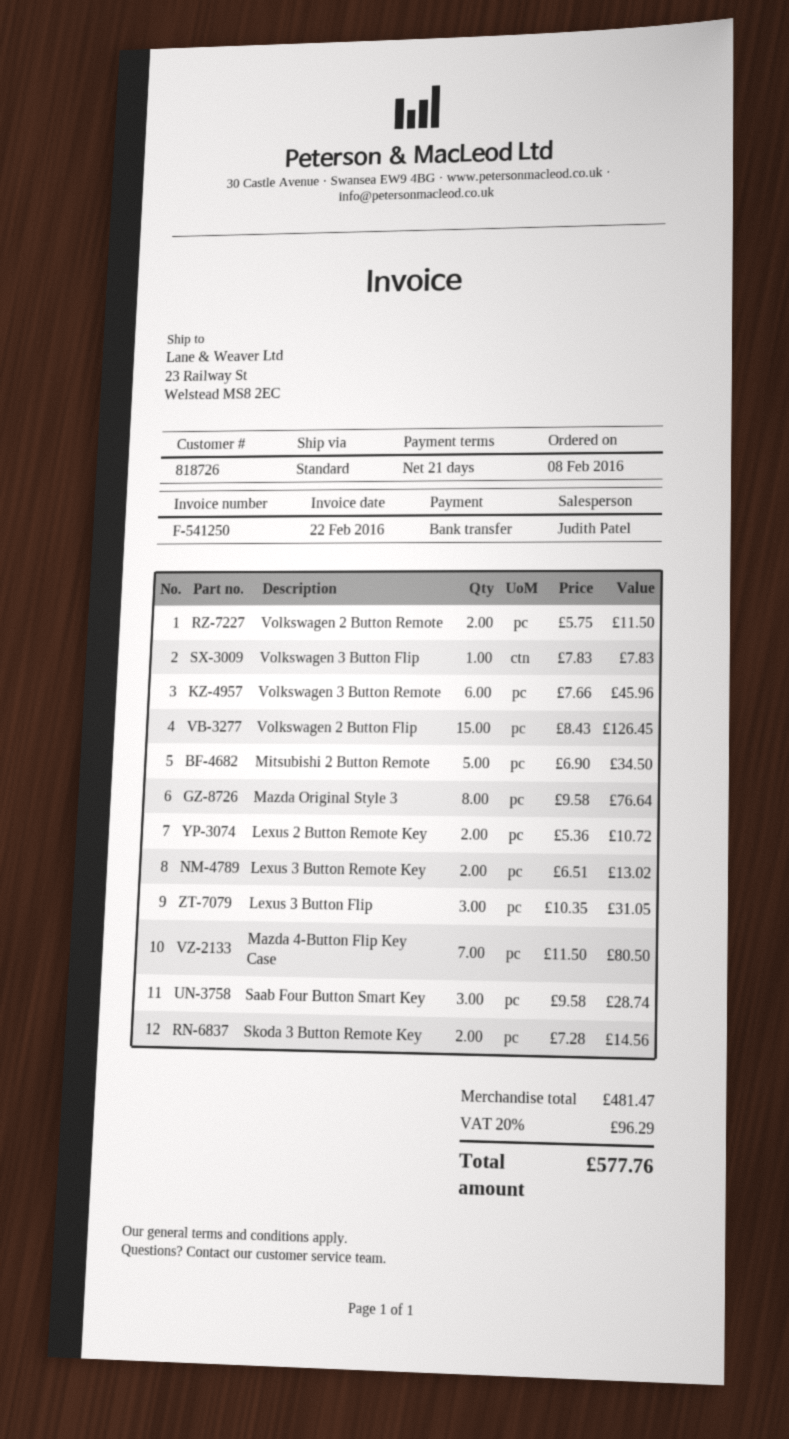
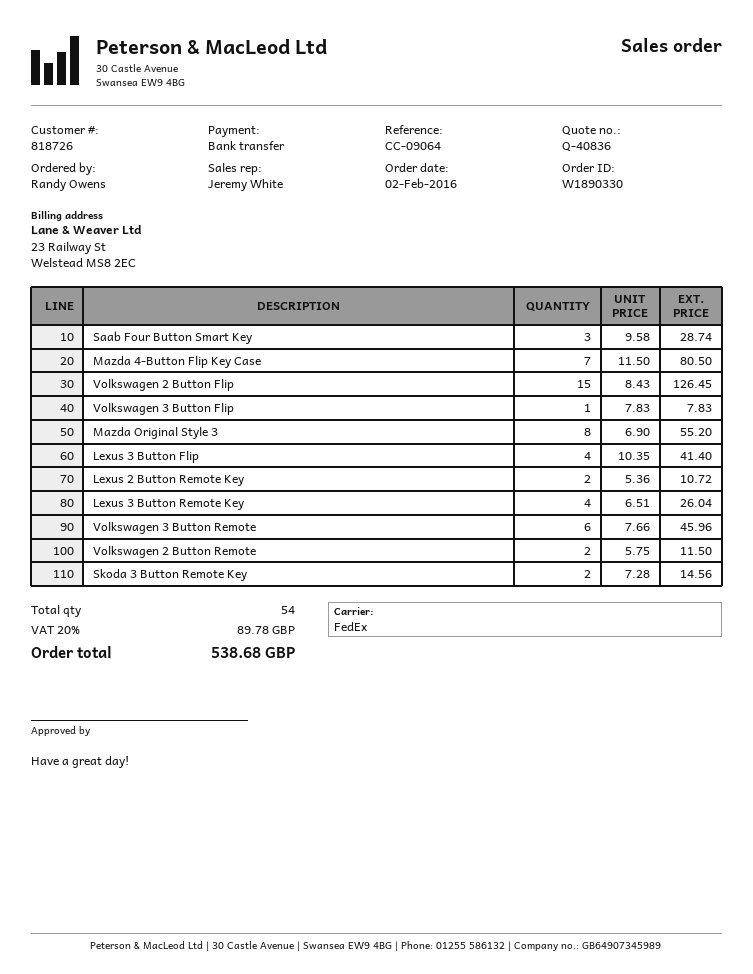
order date: 2016-02-08 -> 2016-02-02
sales rep: Judith Patel -> Jeremy White
shipping method: standard -> FedEx
Mitsubishi 2 Button Remote: 5 x 6.90 = 34.50 -> none
Mazda Original Style 3: 8 x 9.58 = 76.64 -> 8 x 6.90 = 55.20
Lexus 3 Button Remote Key: 2 x 6.51 = 13.02 -> 4 x 6.51 = 26.04
Lexus 3 Button Flip: 3 x 10.35 = 31.05 -> 4 x 10.35 = 41.40
tax: 20% = 96.29 -> 20% = 89.78
total: 577.76 -> 538.68

